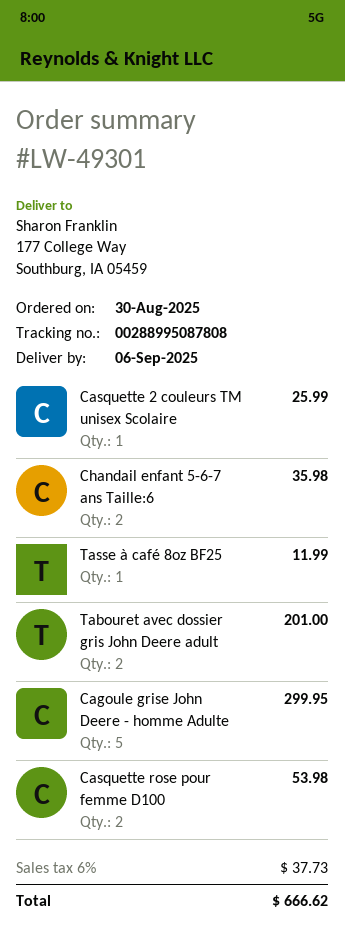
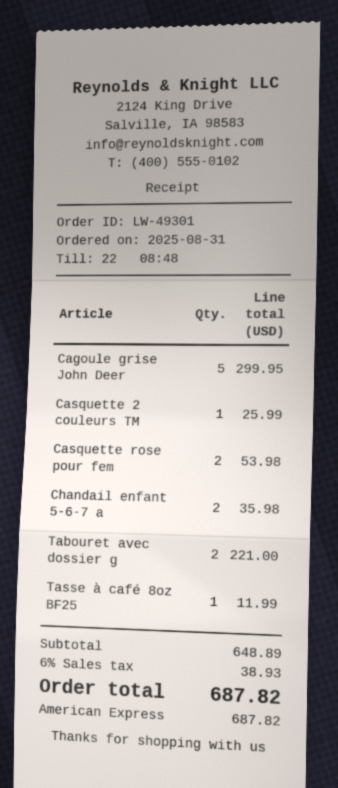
order date: 2025-08-30 -> 2025-08-31
Tabouret avec dossier gris John Deere adult: 2 for 201.00 -> 2 for 221.00
tax: 6% = 37.73 -> 6% = 38.93
total: 666.62 -> 687.82

